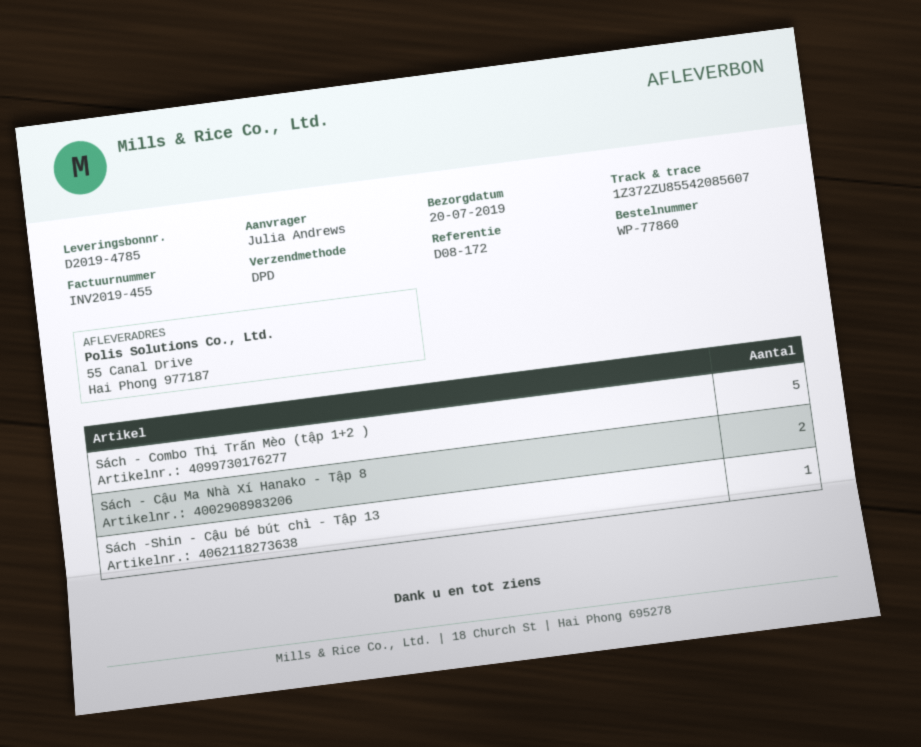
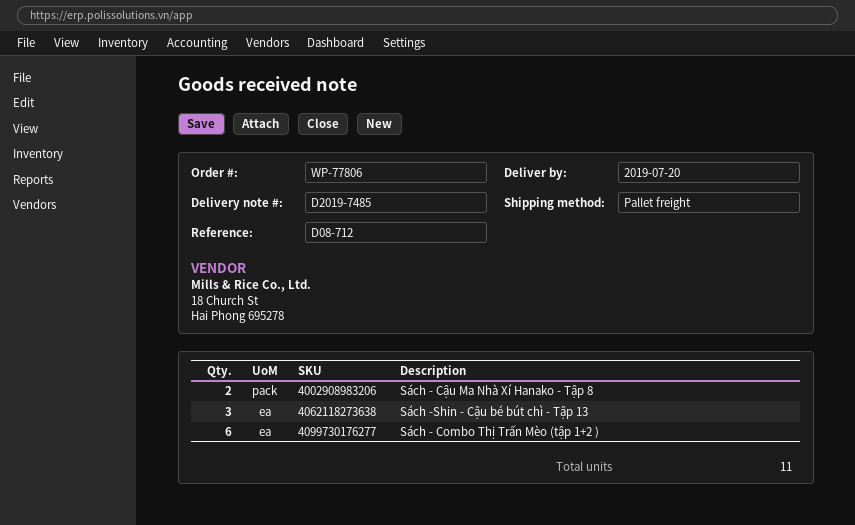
order number: WP-77860 -> WP-77806
delivery note number: D2019-4785 -> D2019-7485
reference: D08-172 -> D08-712
shipping method: DPD -> pallet freight
Sách - Combo Thị Trấn Mèo (tập 1+2 ): 5 -> 6
Sách -Shin - Cậu bé bút chì - Tập 13: 1 -> 3

